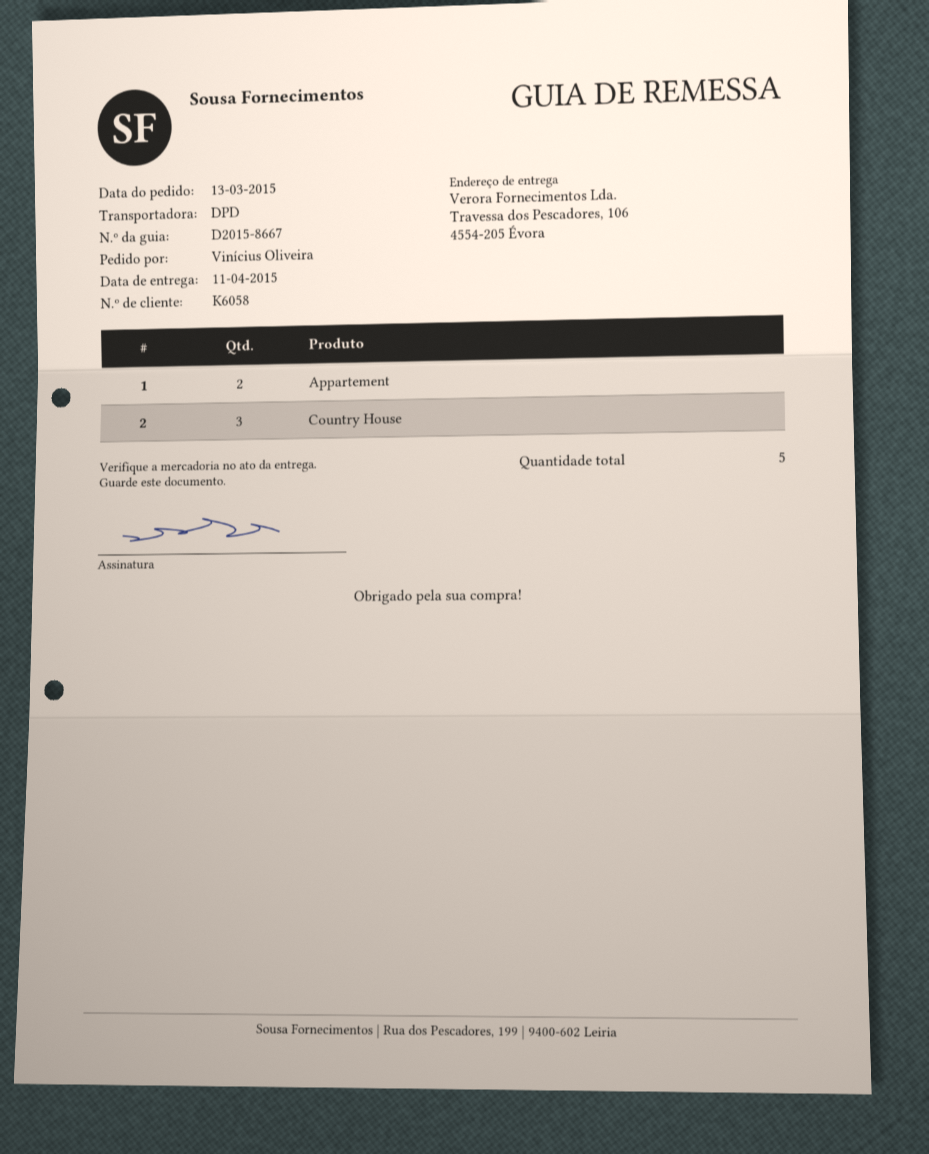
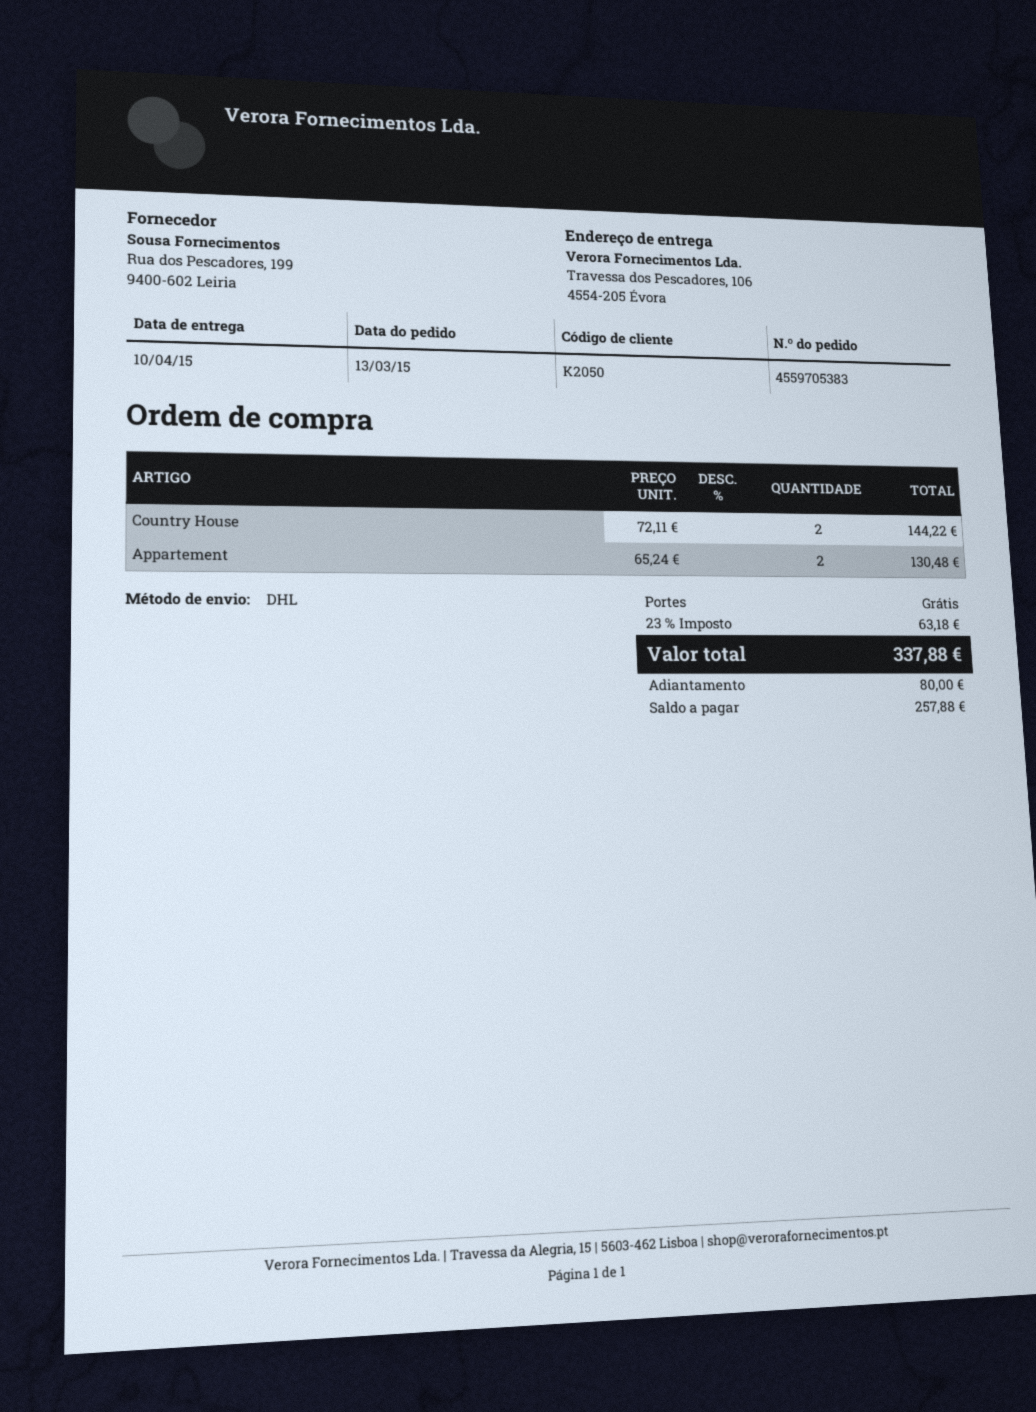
delivery date: 2015-04-11 -> 2015-04-10
customer number: K6058 -> K2050
shipping method: DPD -> DHL
Country House: 3 -> 2

